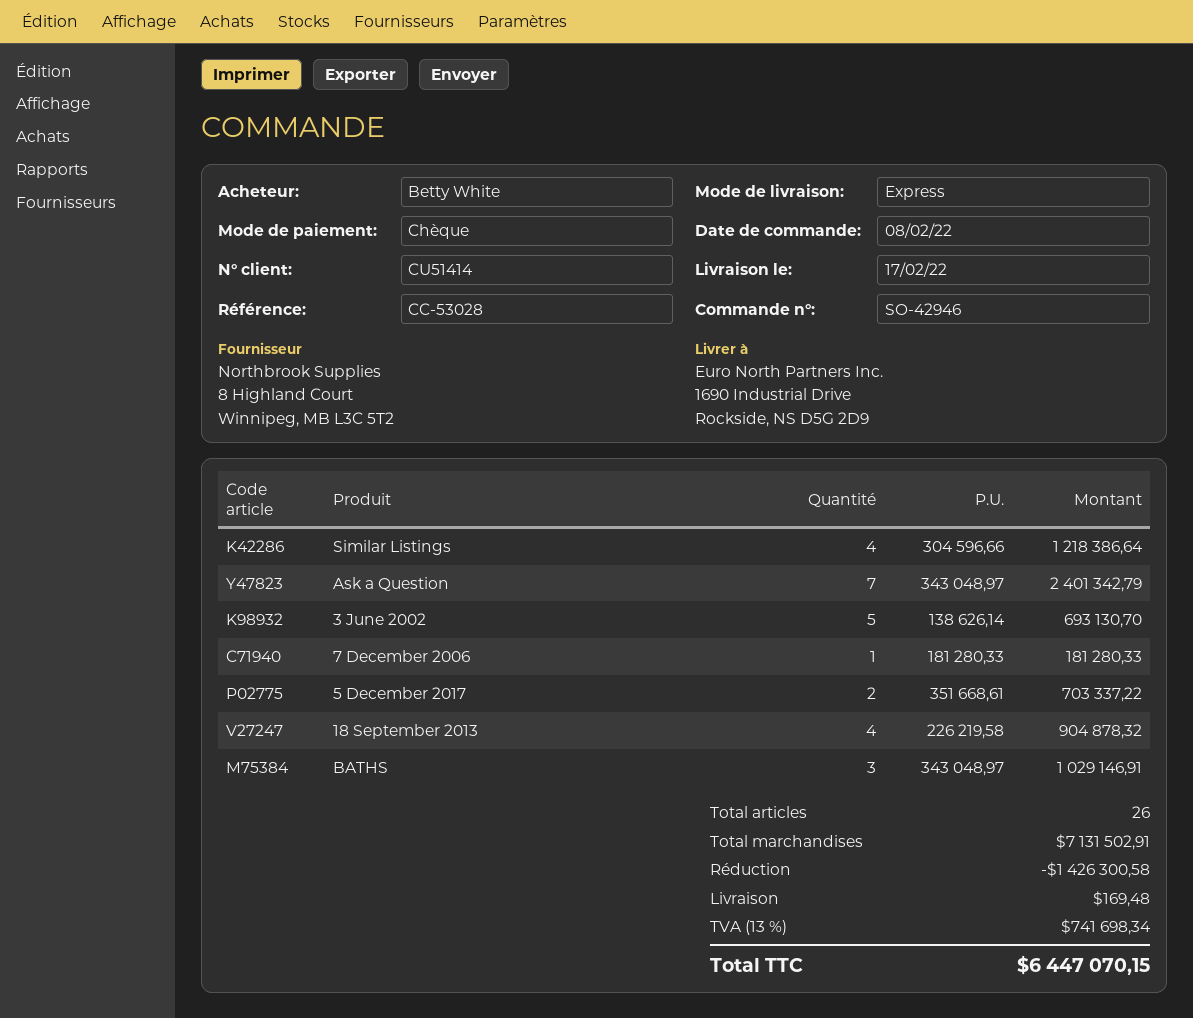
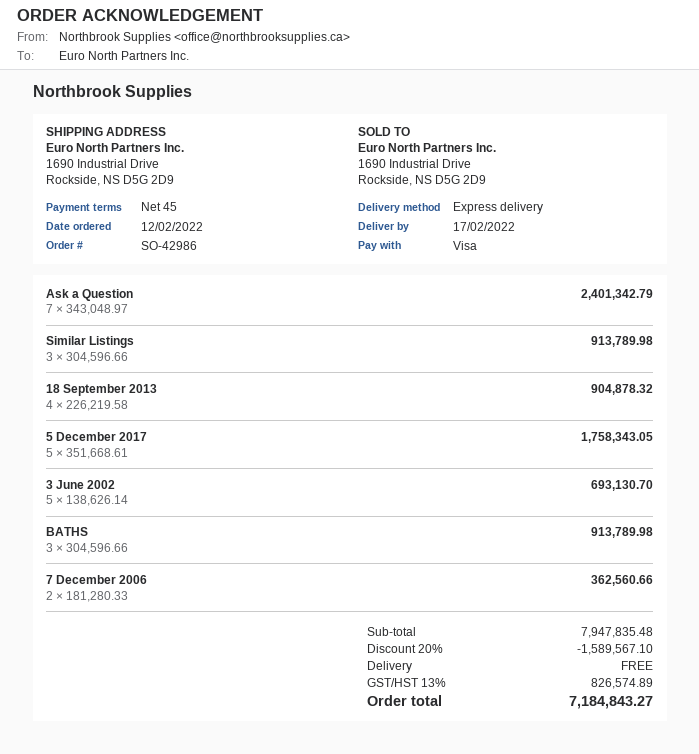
order number: SO-42946 -> SO-42986
order date: 2022-02-08 -> 2022-02-12
payment method: cheque -> Visa
Similar Listings: 4 x 304596.66 = 1218386.64 -> 3 x 304596.66 = 913789.98
7 December 2006: 1 x 181280.33 = 181280.33 -> 2 x 181280.33 = 362560.66
5 December 2017: 2 x 351668.61 = 703337.22 -> 5 x 351668.61 = 1758343.05
BATHS: 3 x 343048.97 = 1029146.91 -> 3 x 304596.66 = 913789.98
subtotal: 7131502.91 -> 7947835.48
discount: 1426300.58 -> 1589567.10
shipping: 169.48 -> 0.00
tax: 13% = 741698.34 -> 13% = 826574.89
total: 6447070.15 -> 7184843.27

